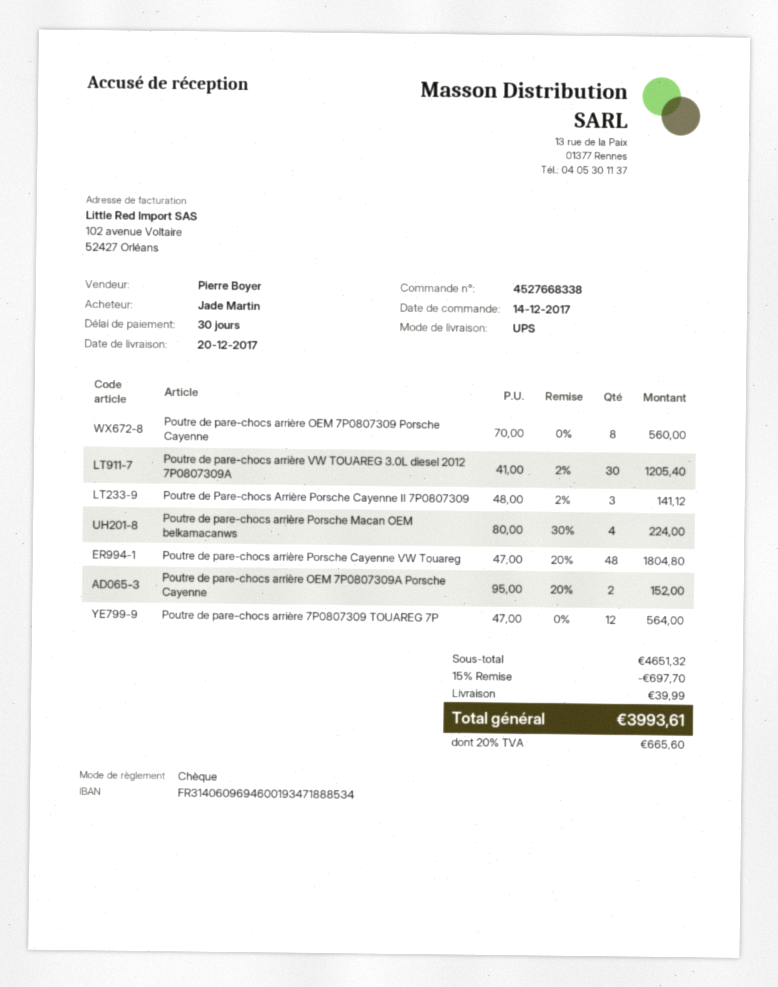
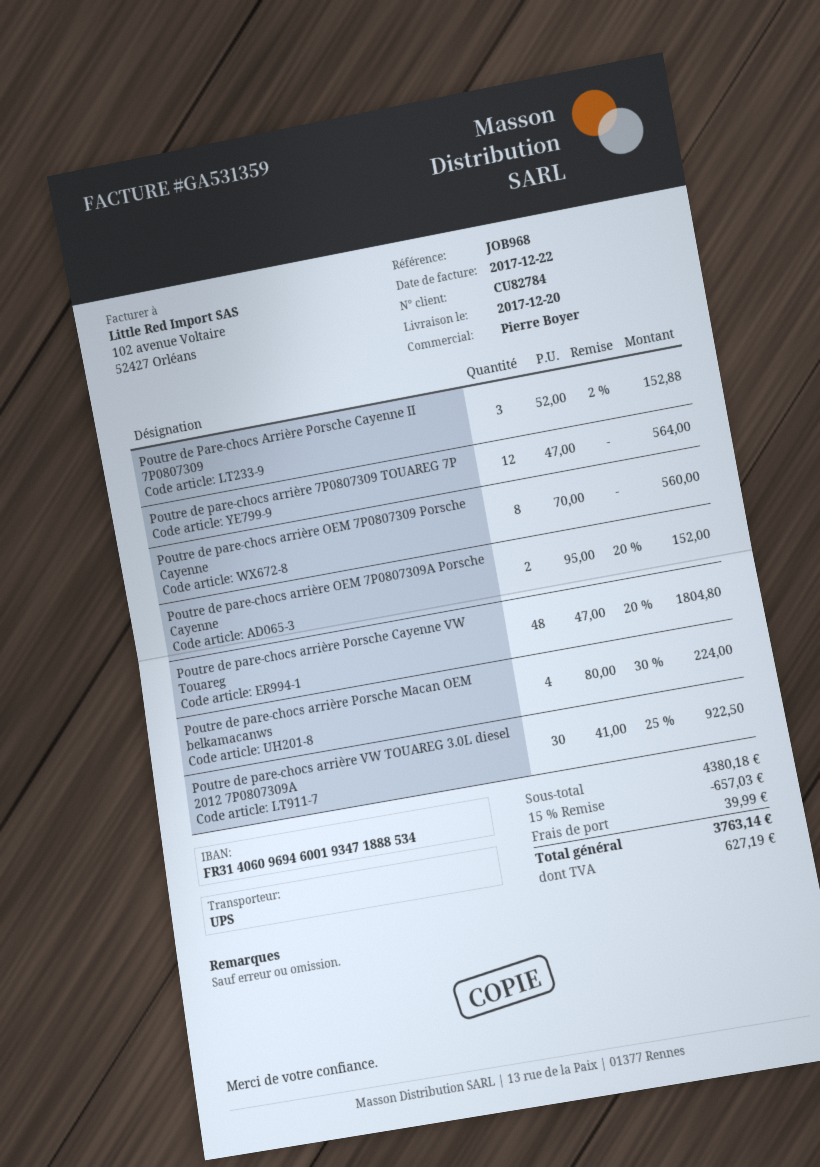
Poutre de pare-chocs arrière VW TOUAREG 3.0L diesel 2012 7P0807309A: 30 x 41.00 - 2% = 1205.40 -> 30 x 41.00 - 25% = 922.50
Poutre de Pare-chocs Arrière Porsche Cayenne II 7P0807309: 3 x 48.00 - 2% = 141.12 -> 3 x 52.00 - 2% = 152.88
subtotal: 4651.32 -> 4380.18
discount: 15% = 697.70 -> 15% = 657.03
tax: 665.60 -> 627.19
total: 3993.61 -> 3763.14

